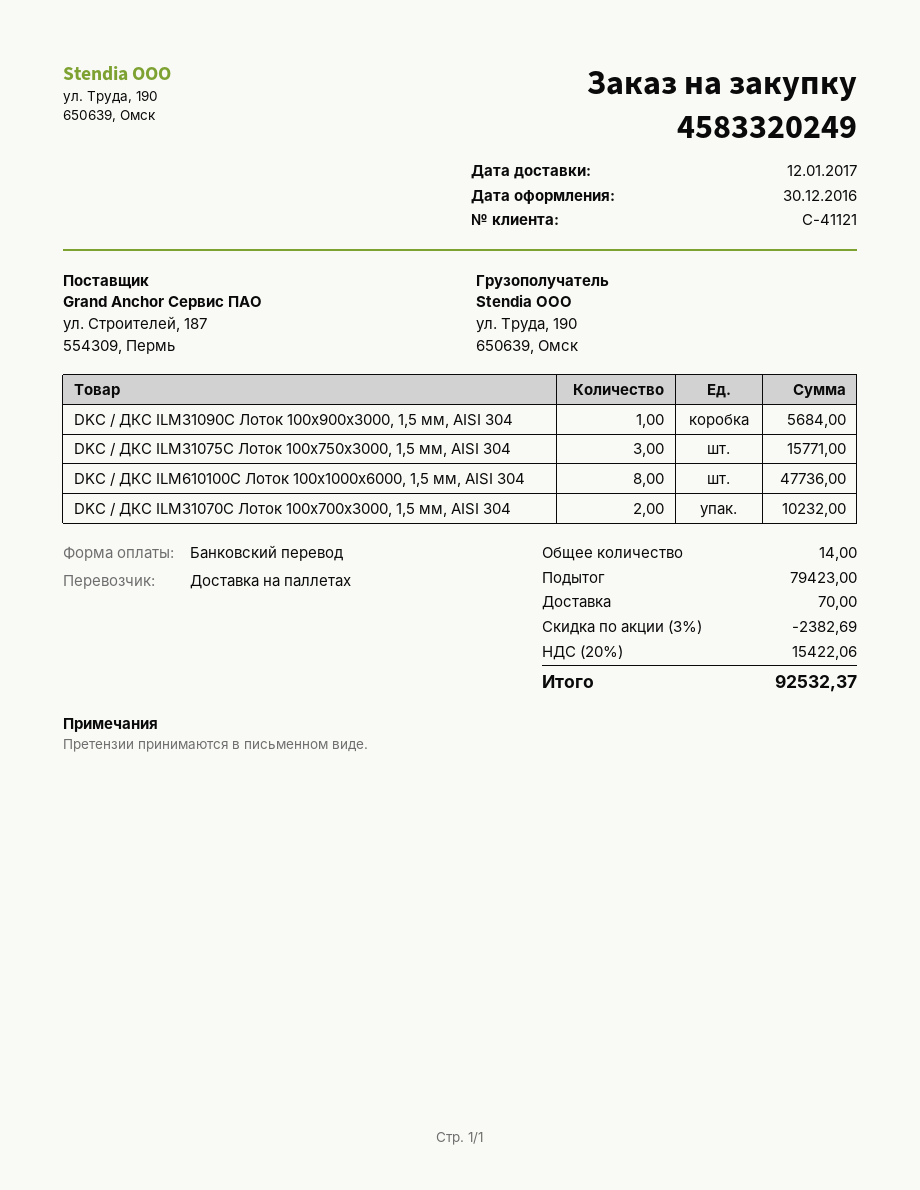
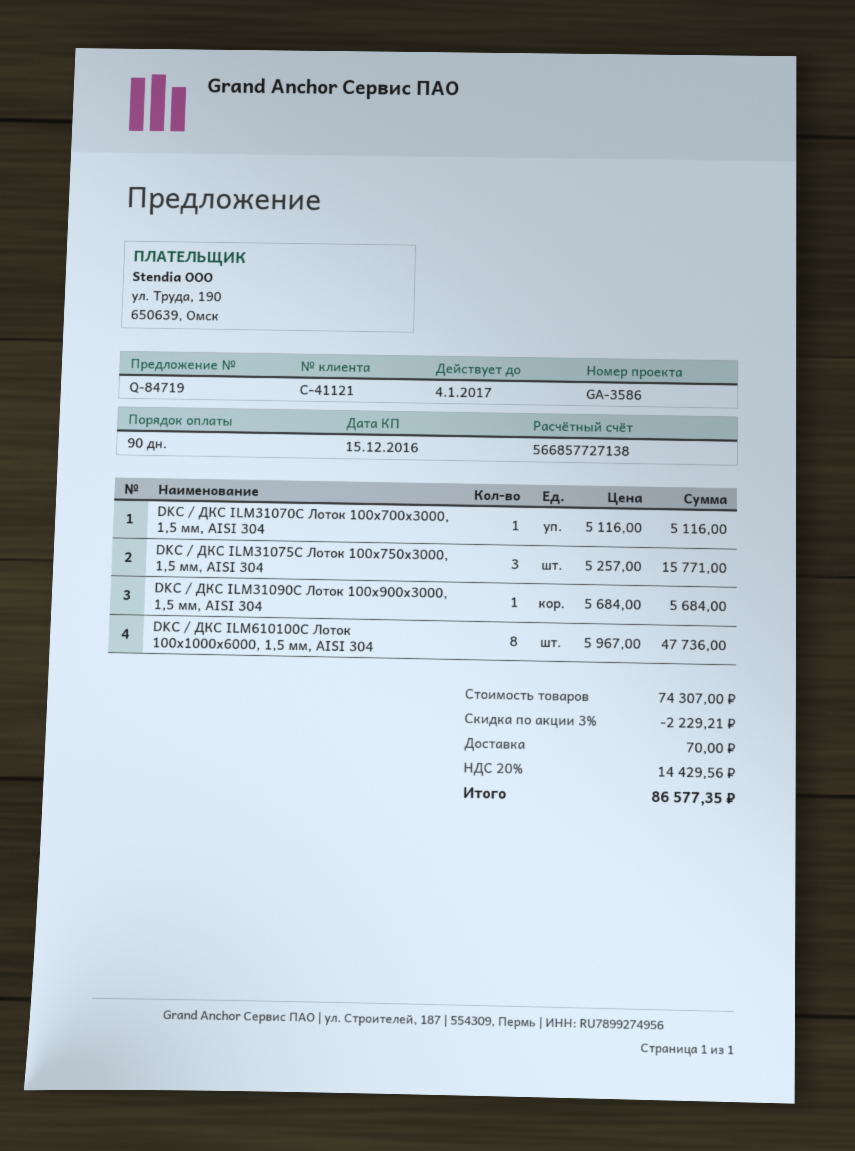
DKC / ДКС ILM31070C Лоток 100х700х3000, 1,5 мм, AISI 304: 2 for 10232.00 -> 1 for 5116.00
subtotal: 79423.00 -> 74307.00
discount: 3% = 2382.69 -> 3% = 2229.21
tax: 20% = 15422.06 -> 20% = 14429.56
total: 92532.37 -> 86577.35

